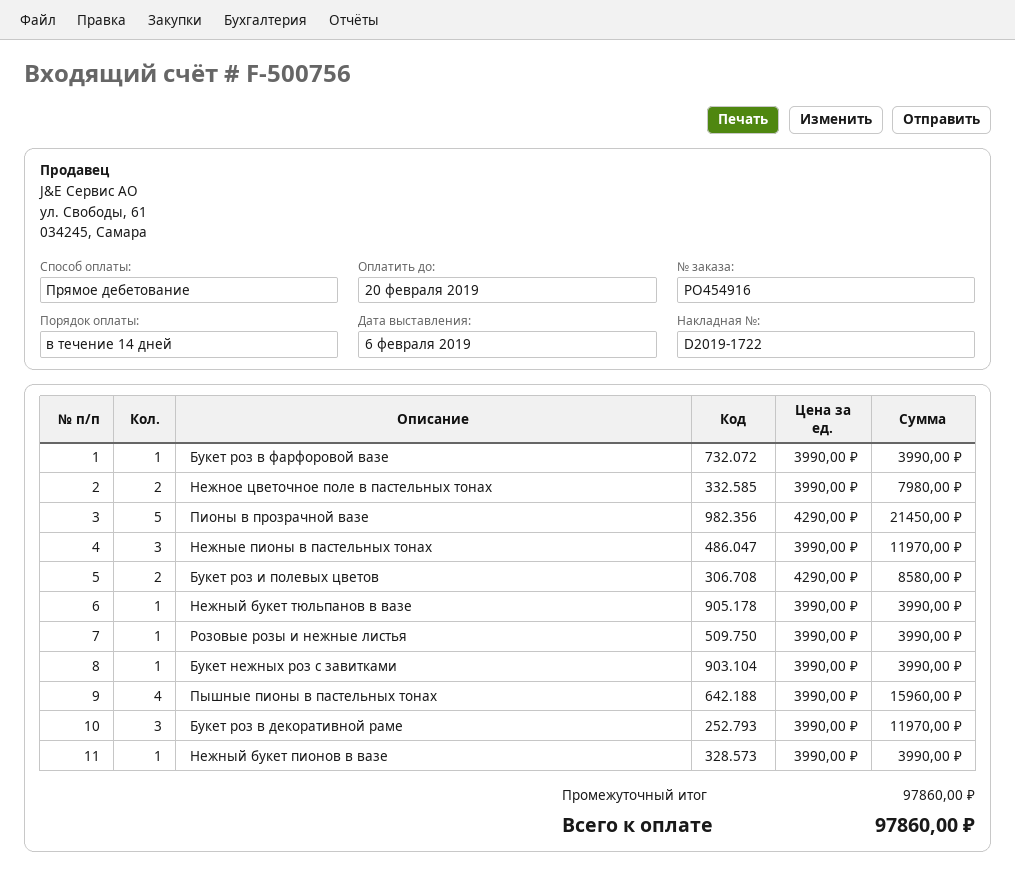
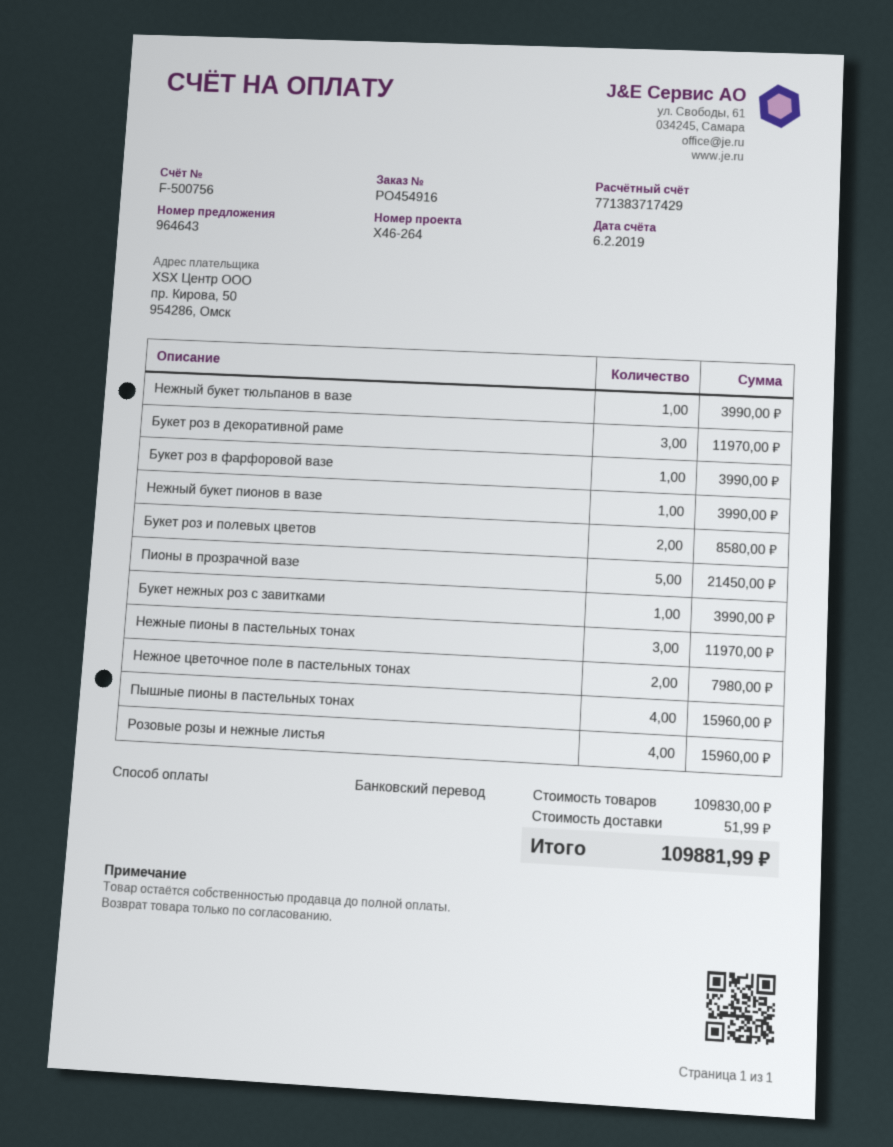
payment method: direct debit -> bank transfer
Розовые розы и нежные листья: 1 for 3990.00 -> 4 for 15960.00
subtotal: 97860.00 -> 109830.00
shipping: none -> 51.99
total: 97860.00 -> 109881.99

